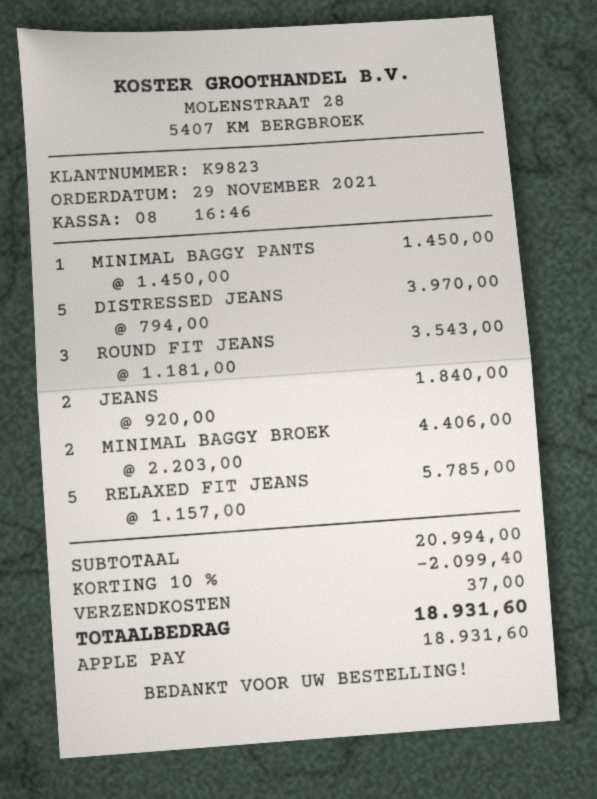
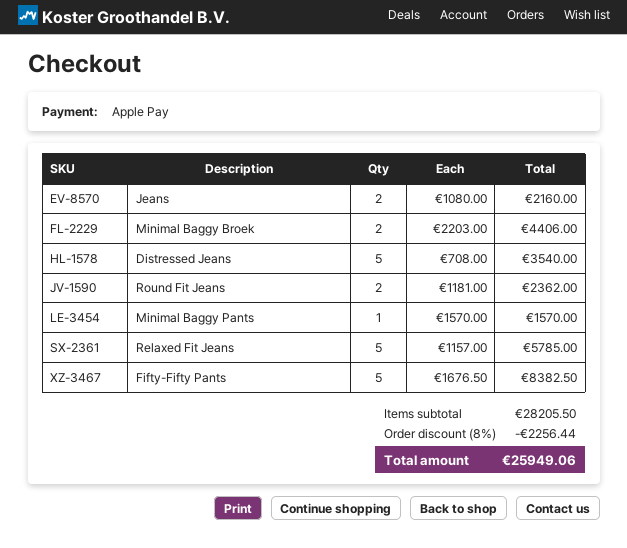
MINIMAL BAGGY PANTS: 1 x 1450.00 = 1450.00 -> 1 x 1570.00 = 1570.00
DISTRESSED JEANS: 5 x 794.00 = 3970.00 -> 5 x 708.00 = 3540.00
ROUND FIT JEANS: 3 x 1181.00 = 3543.00 -> 2 x 1181.00 = 2362.00
JEANS: 2 x 920.00 = 1840.00 -> 2 x 1080.00 = 2160.00
Fifty-Fifty Pants: none -> 5 x 1676.50 = 8382.50
subtotal: 20994.00 -> 28205.50
discount: 10% = 2099.40 -> 8% = 2256.44
shipping: 37.00 -> none
total: 18931.60 -> 25949.06

